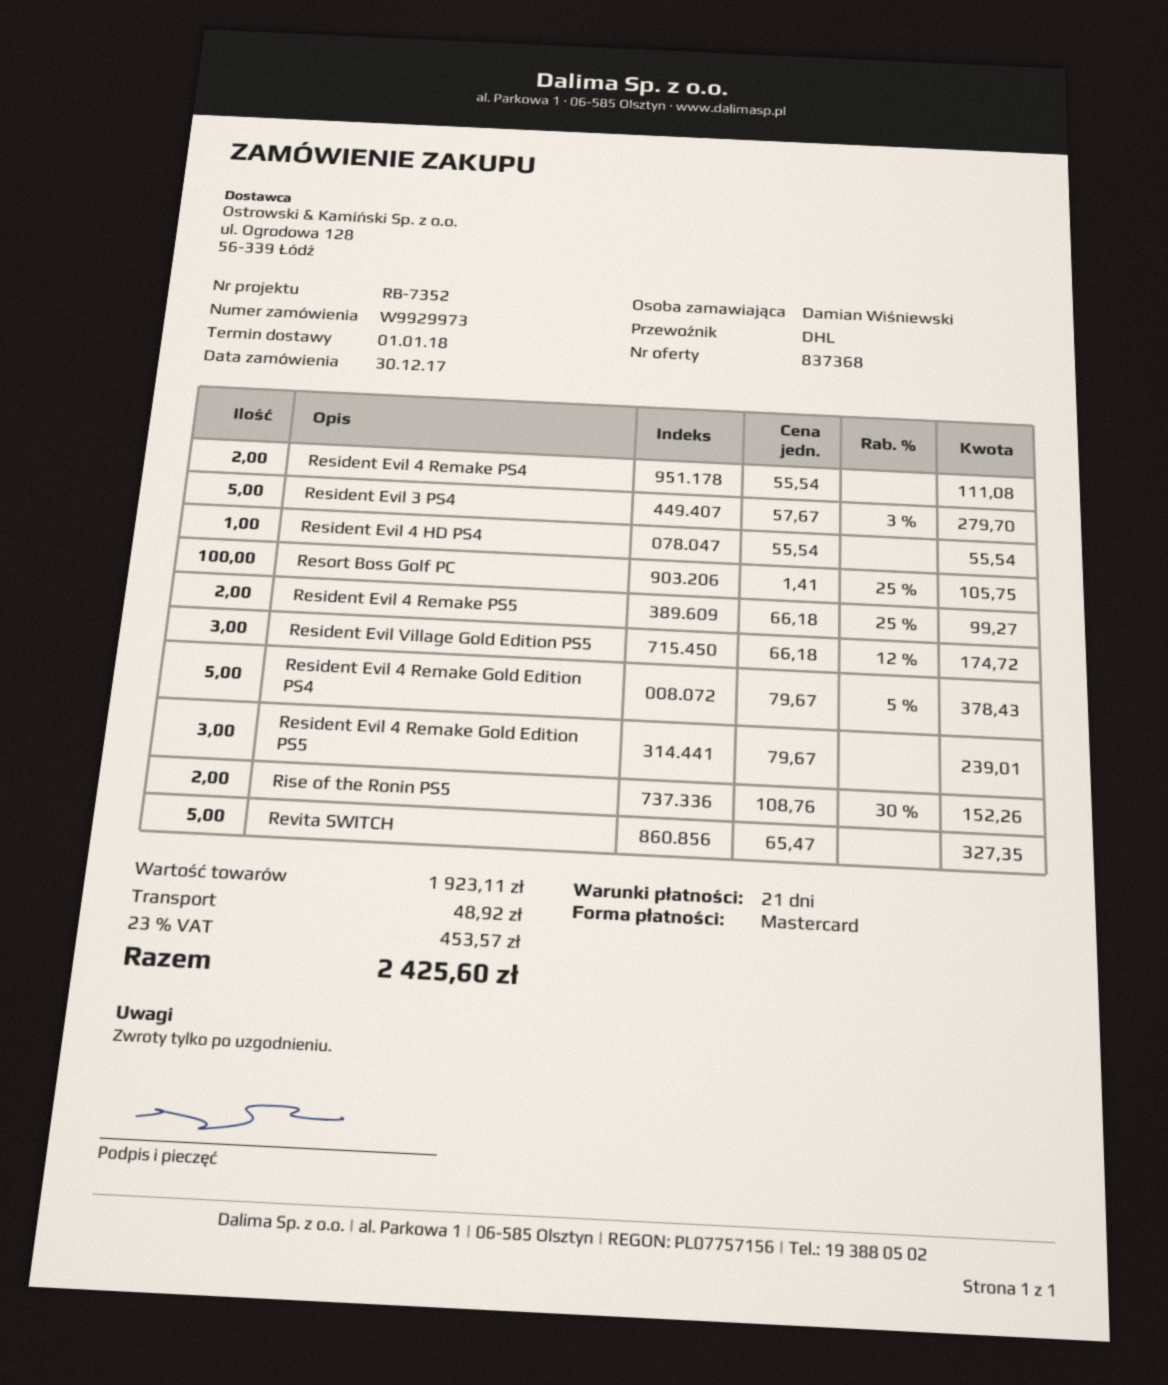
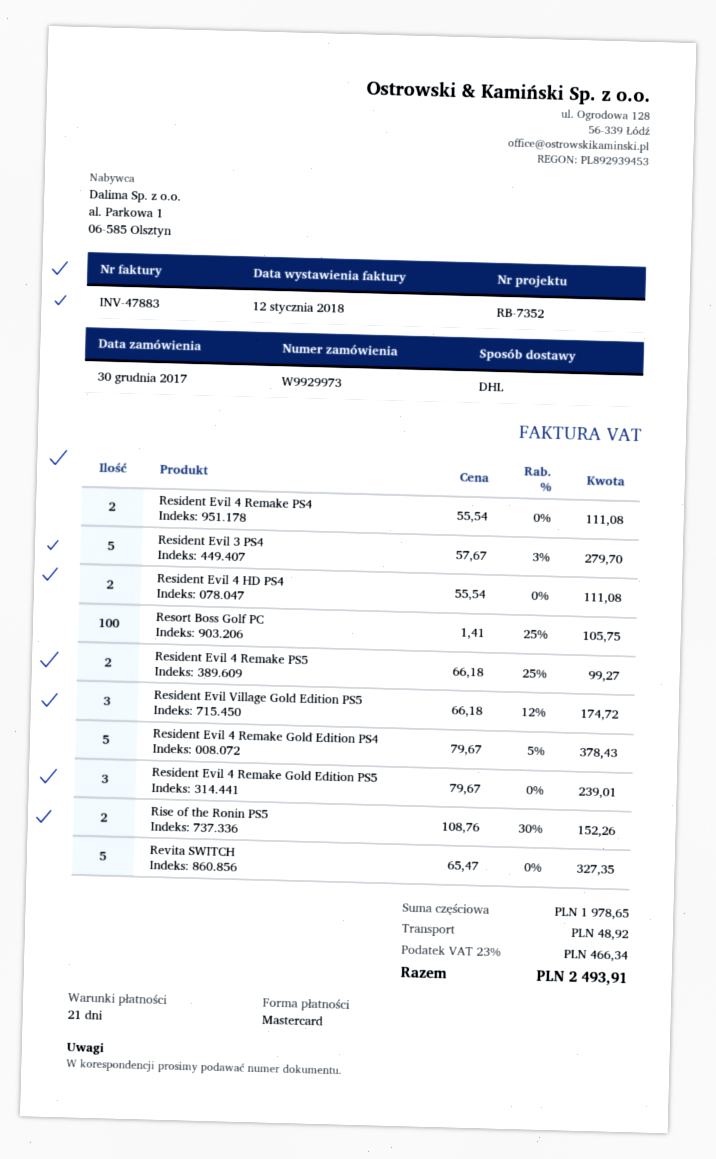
Resident Evil 4 HD PS4: 1 x 55.54 = 55.54 -> 2 x 55.54 = 111.08
subtotal: 1923.11 -> 1978.65
tax: 23% = 453.57 -> 23% = 466.34
total: 2425.60 -> 2493.91

